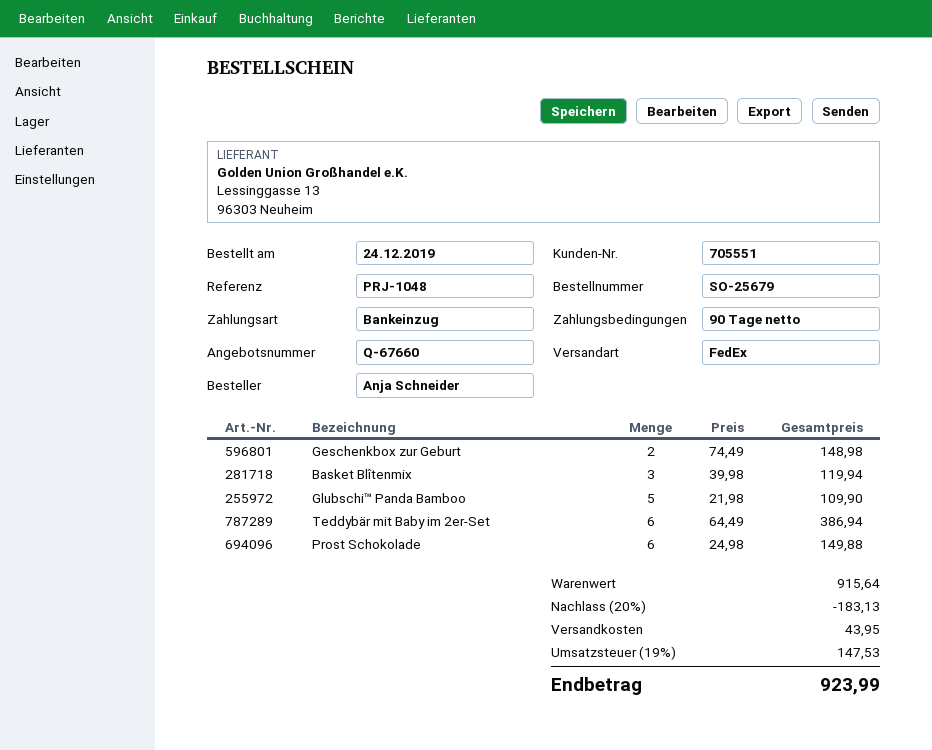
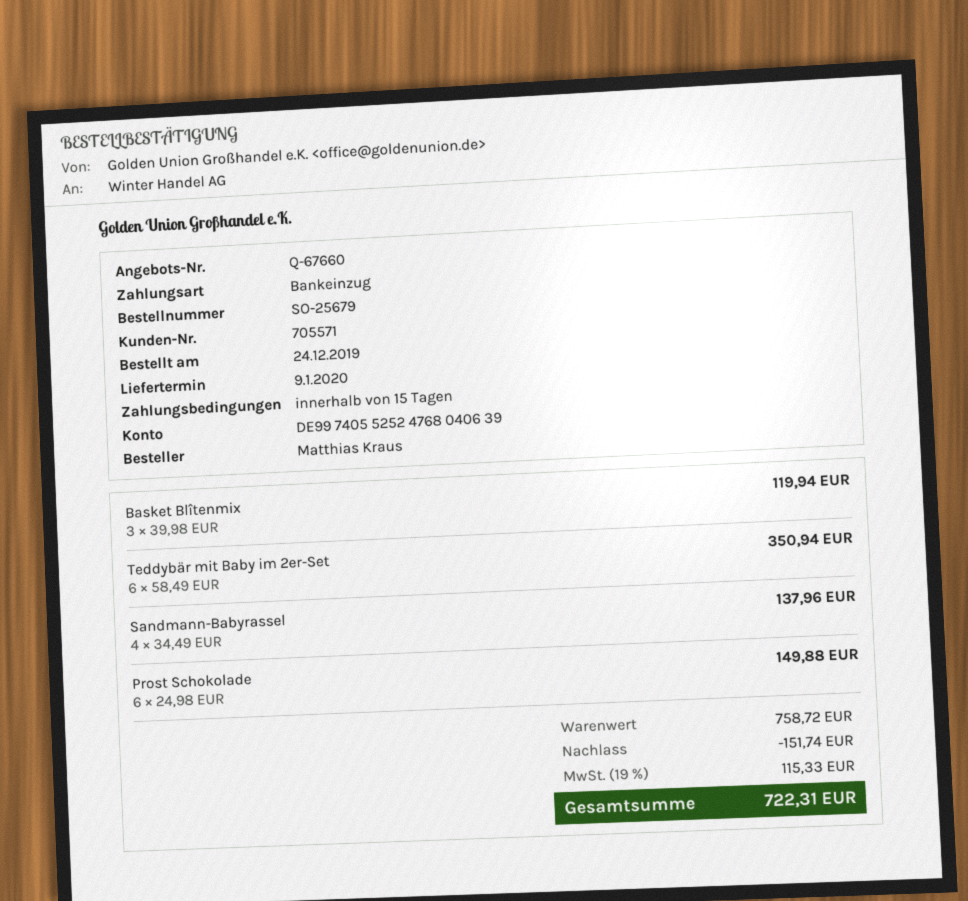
payment terms: 90 days -> 15 days
customer number: 705551 -> 705571
ordered by: Anja Schneider -> Matthias Kraus
Geschenkbox zur Geburt: 2 x 74.49 = 148.98 -> none
Glubschi™ Panda Bamboo: 5 x 21.98 = 109.90 -> none
Teddybär mit Baby im 2er-Set: 6 x 64.49 = 386.94 -> 6 x 58.49 = 350.94
Sandmann-Babyrassel: none -> 4 x 34.49 = 137.96
subtotal: 915.64 -> 758.72
discount: 183.13 -> 151.74
shipping: 43.95 -> none
tax: 19% = 147.53 -> 19% = 115.33
total: 923.99 -> 722.31

